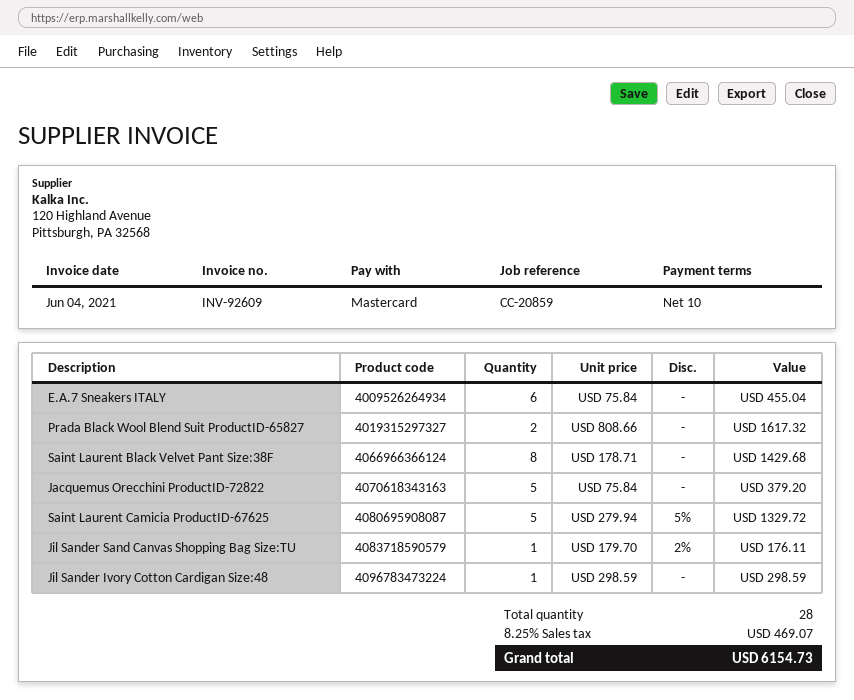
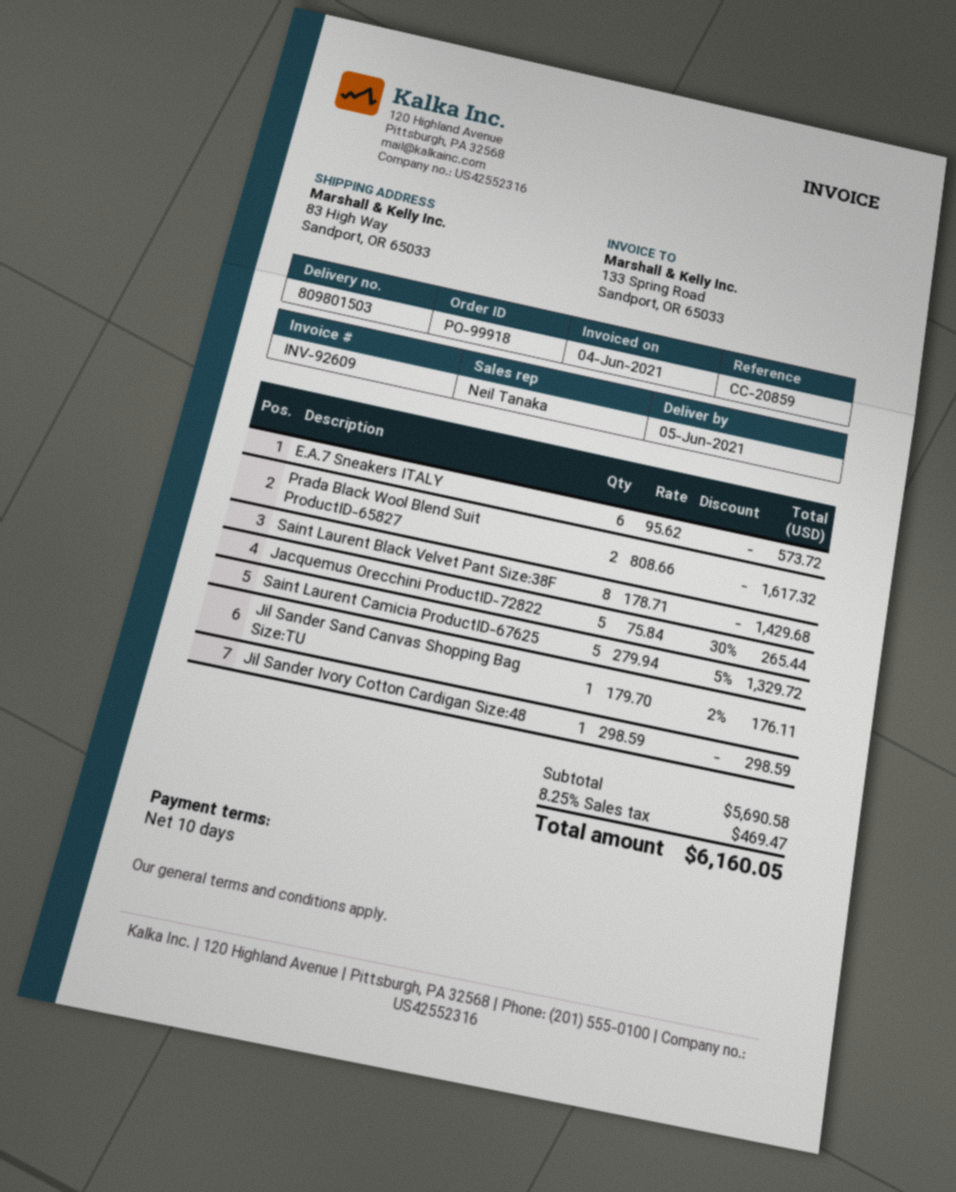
E.A.7 Sneakers ITALY: 6 x 75.84 = 455.04 -> 6 x 95.62 = 573.72
Jacquemus Orecchini ProductID-72822: 5 x 75.84 = 379.20 -> 5 x 75.84 - 30% = 265.44
tax: 8.25% = 469.07 -> 8.25% = 469.47
total: 6154.73 -> 6160.05

